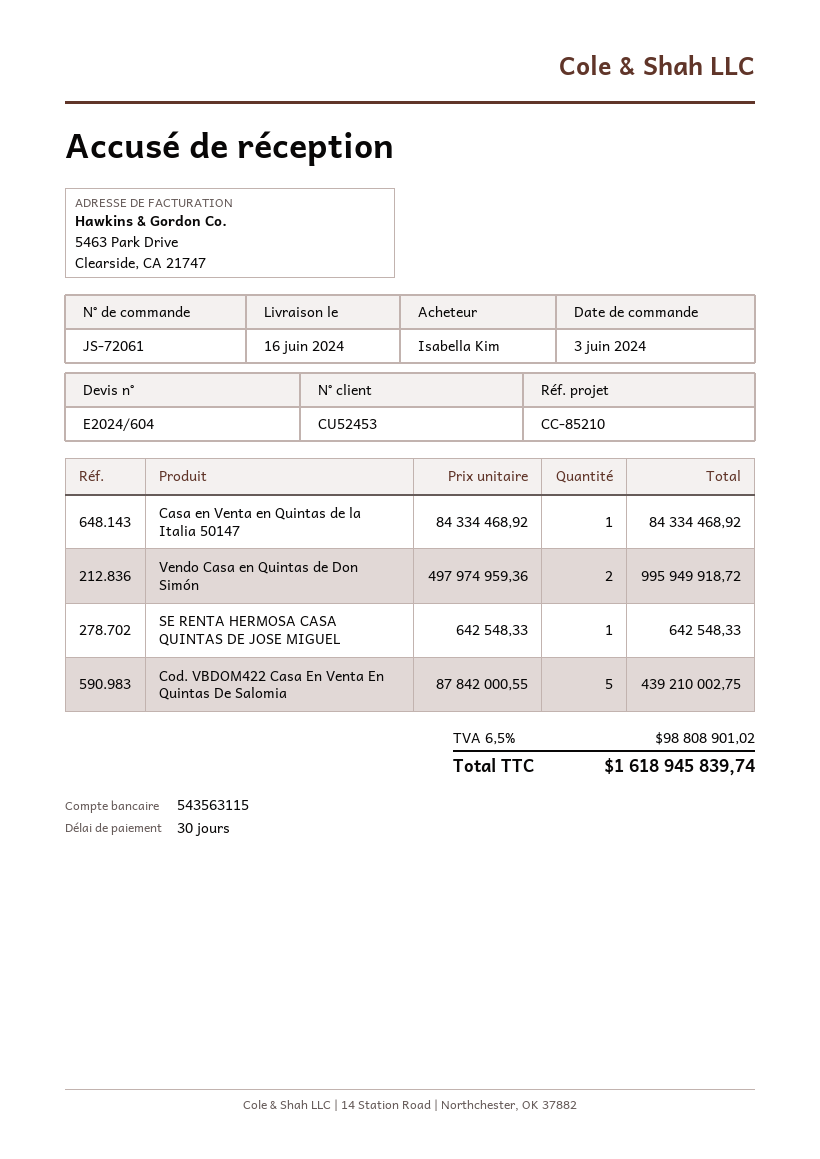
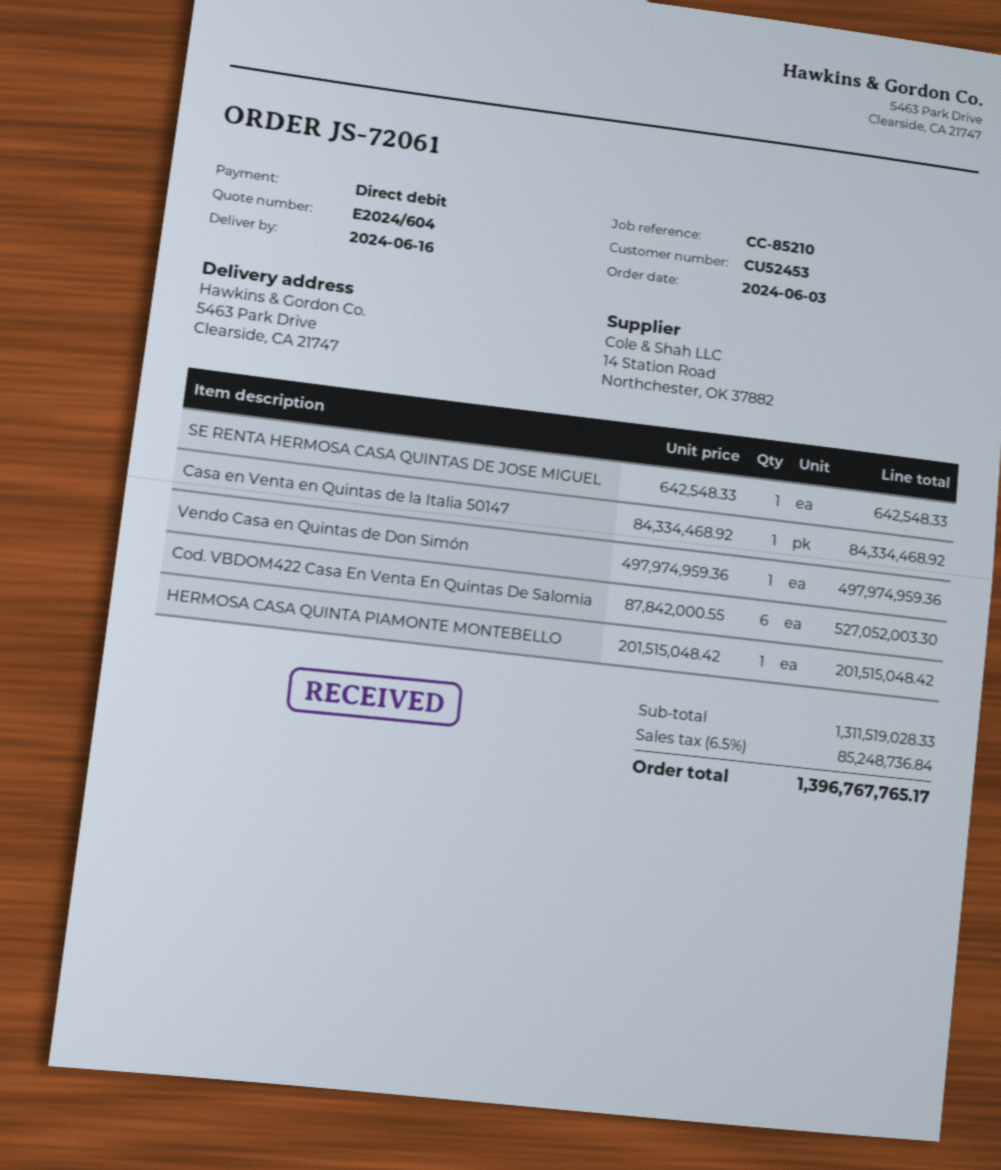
Vendo Casa en Quintas de Don Simón: 2 x 497974959.36 = 995949918.72 -> 1 x 497974959.36 = 497974959.36
Cod. VBDOM422 Casa En Venta En Quintas De Salomia: 5 x 87842000.55 = 439210002.75 -> 6 x 87842000.55 = 527052003.30
HERMOSA CASA QUINTA PIAMONTE MONTEBELLO: none -> 1 x 201515048.42 = 201515048.42
tax: 6.5% = 98808901.02 -> 6.5% = 85248736.84
total: 1618945839.74 -> 1396767765.17

